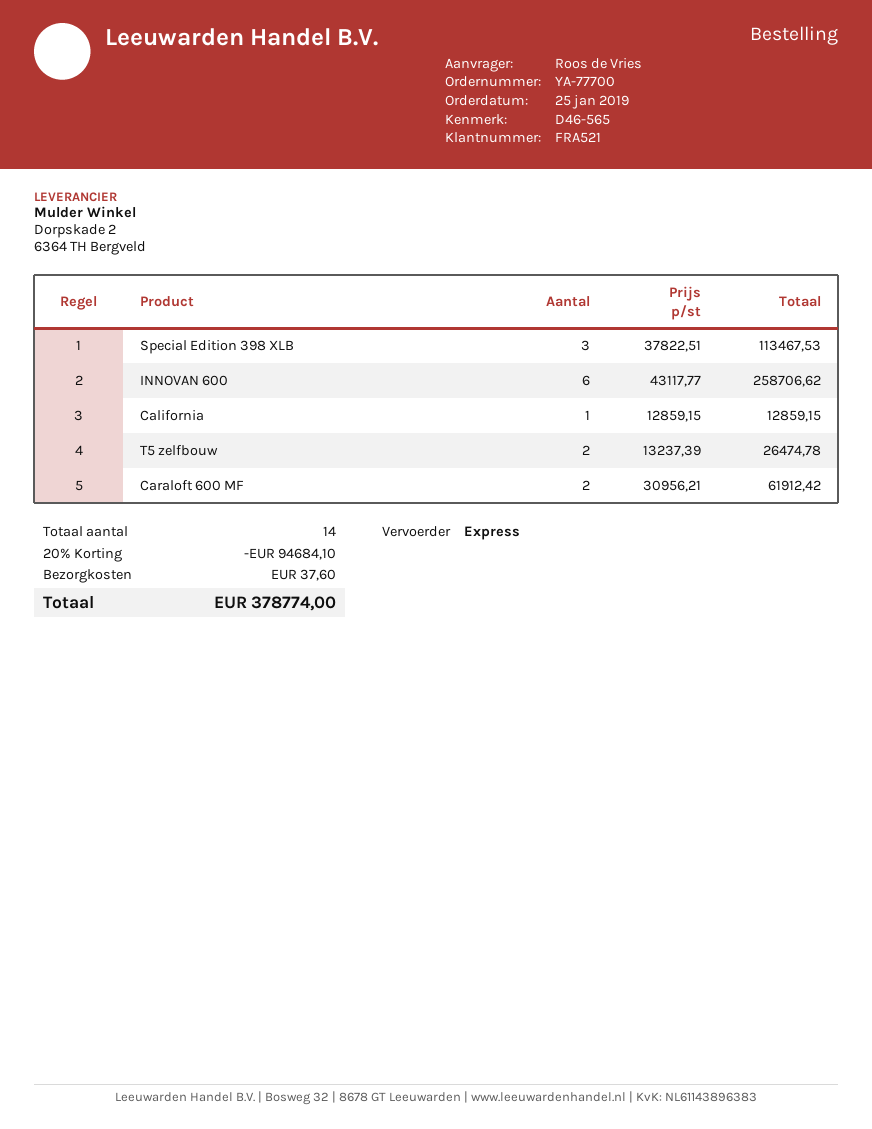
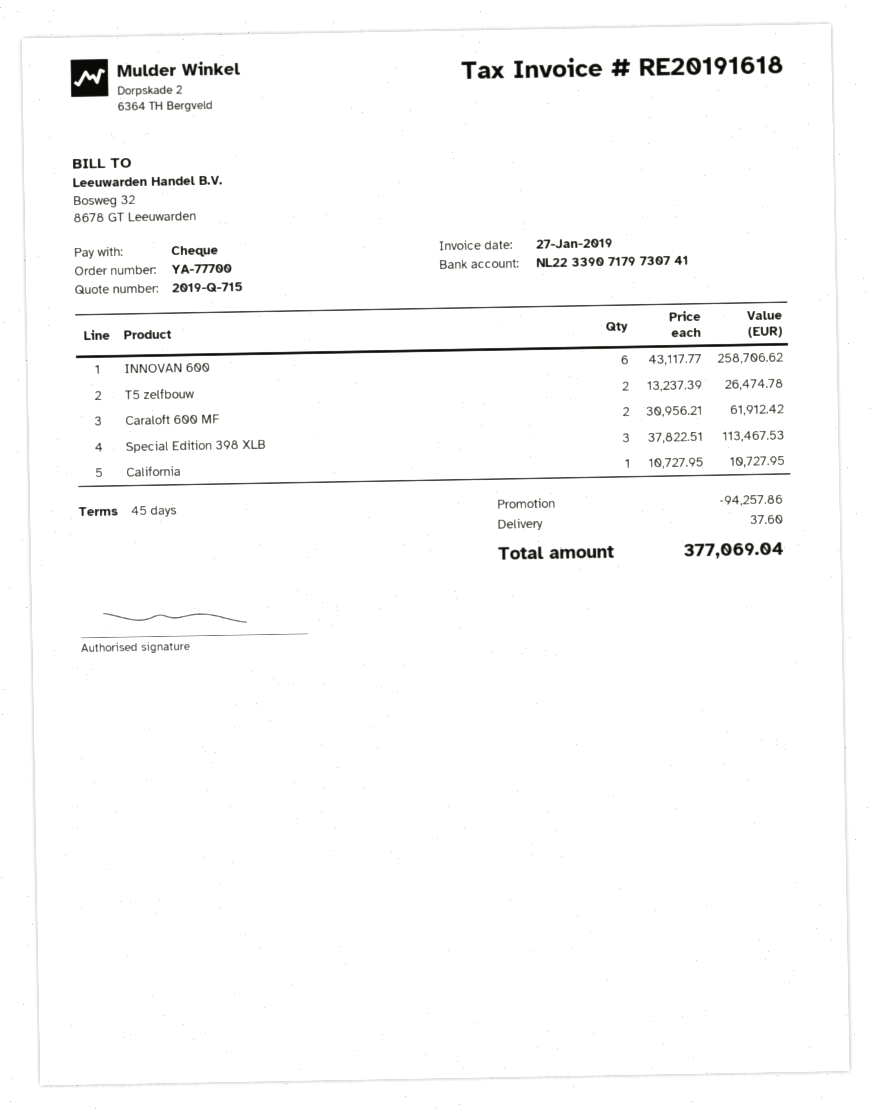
California: 1 x 12859.15 = 12859.15 -> 1 x 10727.95 = 10727.95
discount: 94684.10 -> 94257.86
total: 378774.00 -> 377069.04

